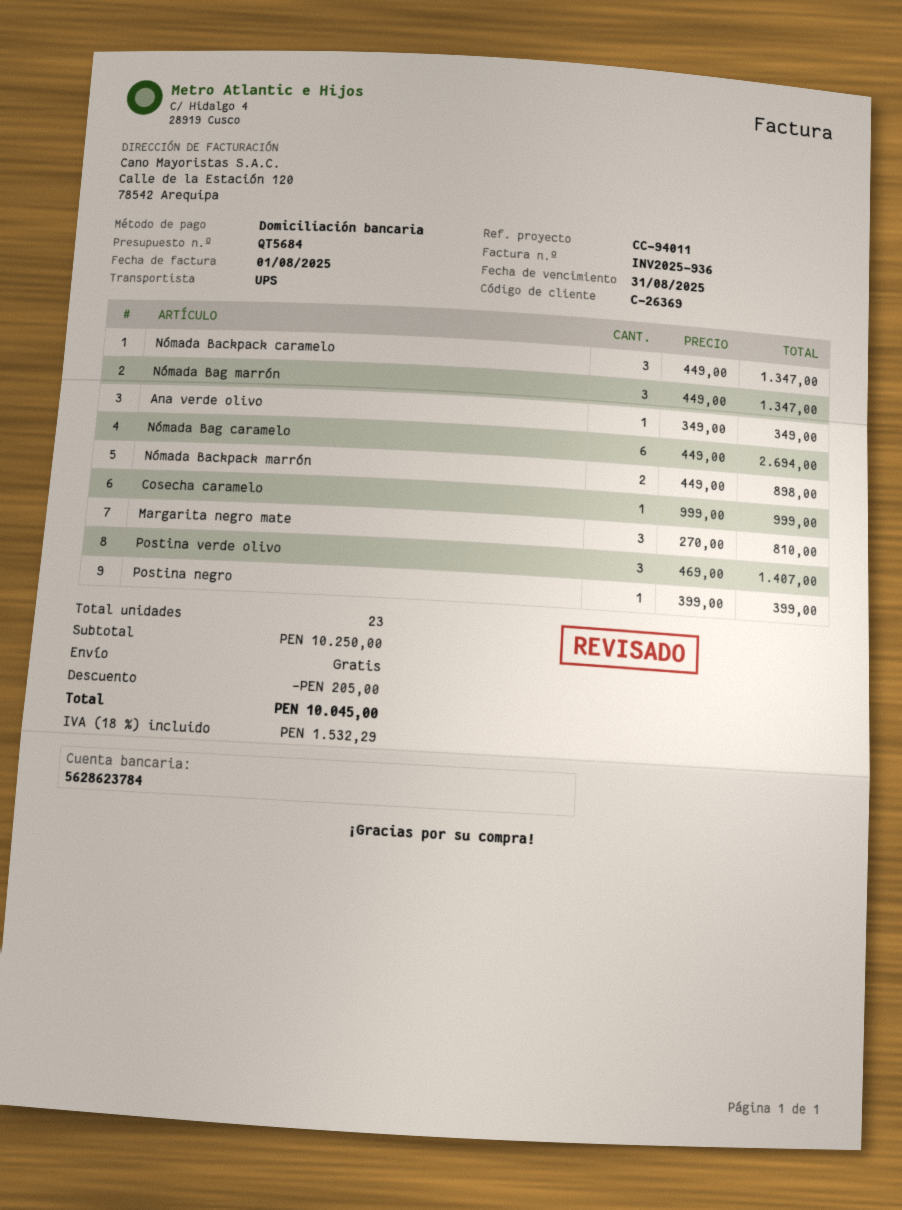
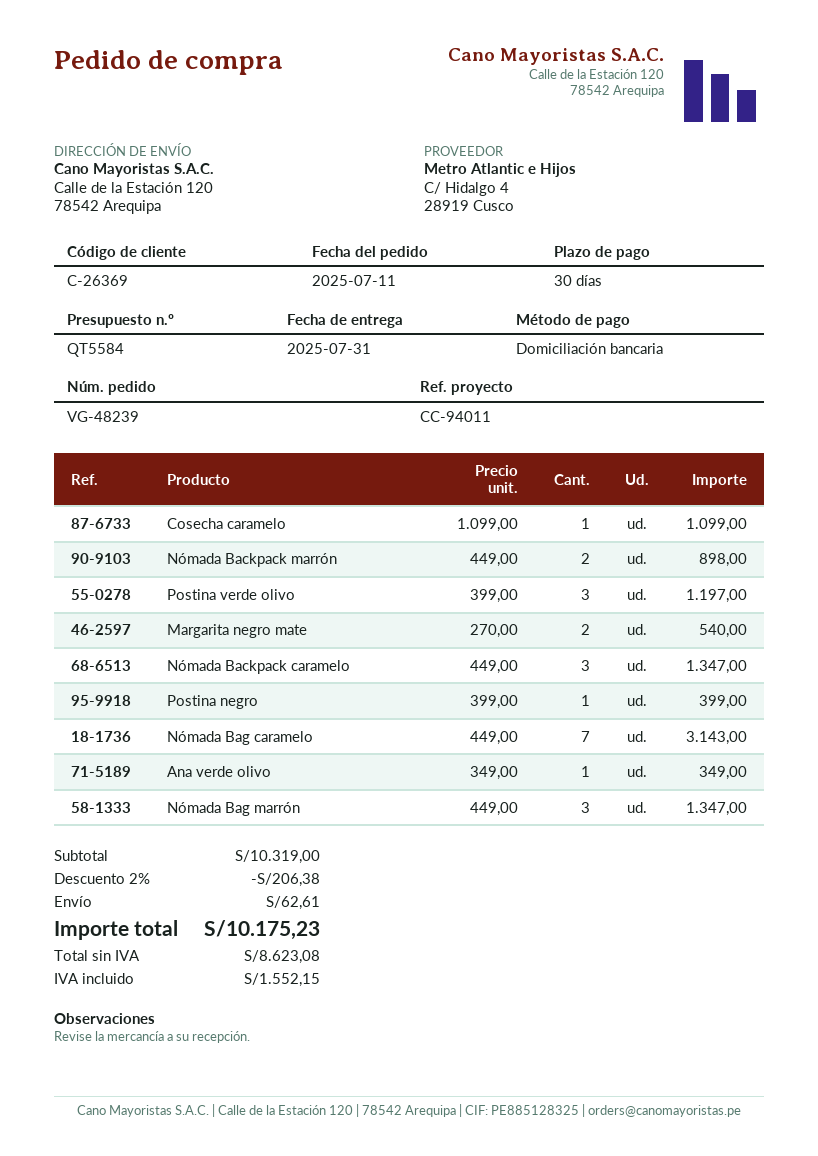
quote number: QT5684 -> QT5584
Nómada Bag caramelo: 6 x 449.00 = 2694.00 -> 7 x 449.00 = 3143.00
Cosecha caramelo: 1 x 999.00 = 999.00 -> 1 x 1099.00 = 1099.00
Margarita negro mate: 3 x 270.00 = 810.00 -> 2 x 270.00 = 540.00
Postina verde olivo: 3 x 469.00 = 1407.00 -> 3 x 399.00 = 1197.00
subtotal: 10250.00 -> 10319.00
discount: 205.00 -> 206.38
shipping: 0.00 -> 62.61
tax: 1532.29 -> 1552.15
total: 10045.00 -> 10175.23

